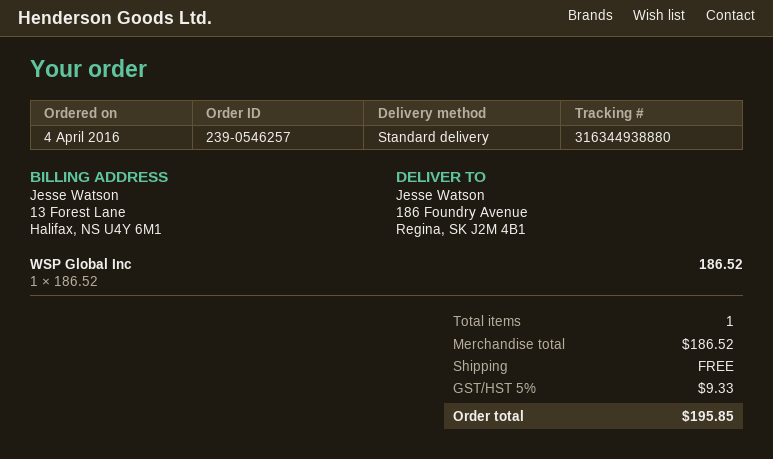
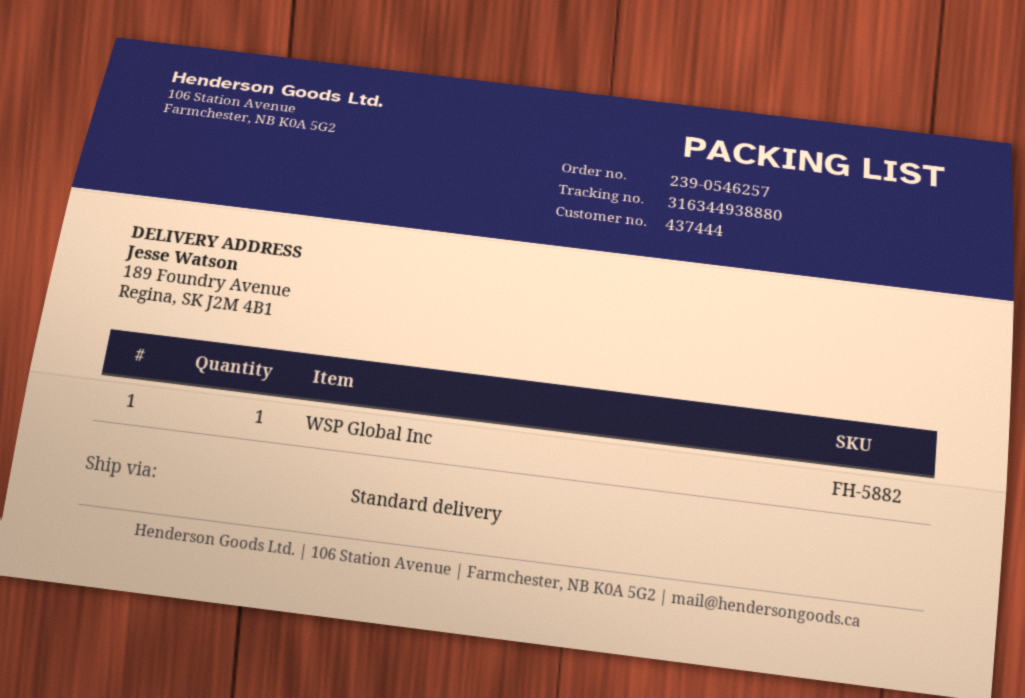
ship to: 186 Foundry Avenue, Regina, SK J2M 4B1 -> 189 Foundry Avenue, Regina, SK J2M 4B1

